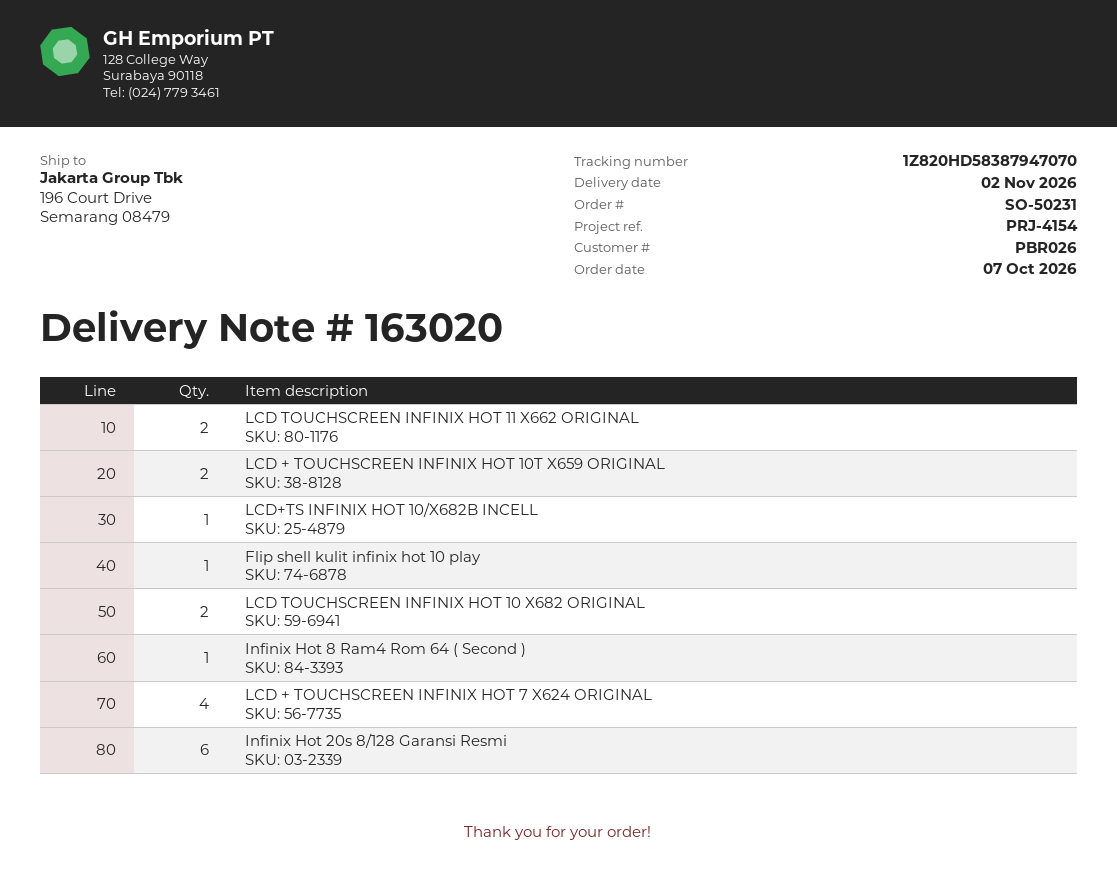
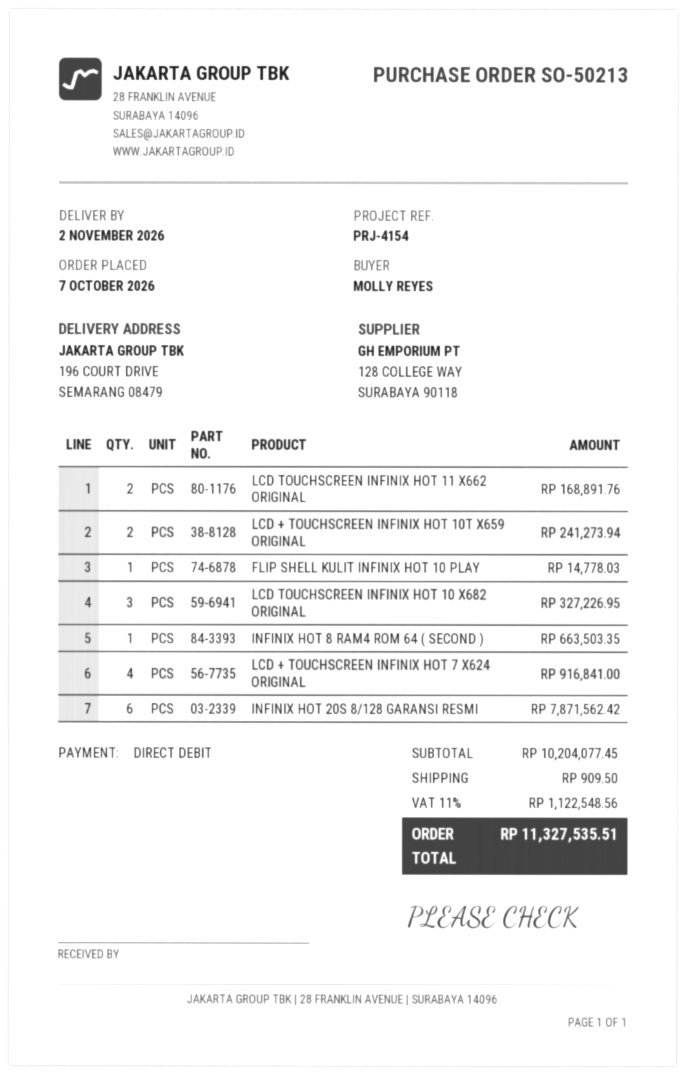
order number: SO-50231 -> SO-50213
LCD+TS INFINIX HOT 10/X682B INCELL: 1 -> none
LCD TOUCHSCREEN INFINIX HOT 10 X682 ORIGINAL: 2 -> 3

